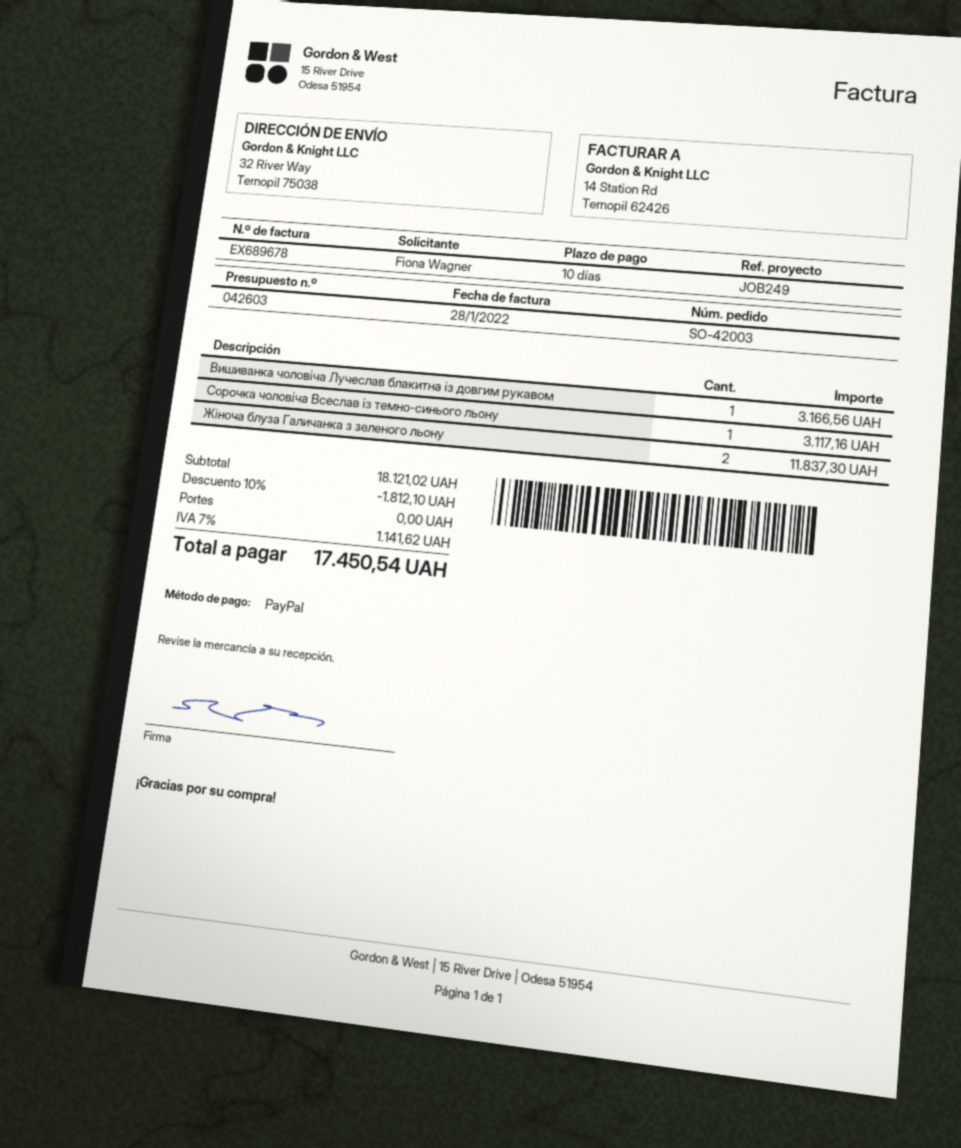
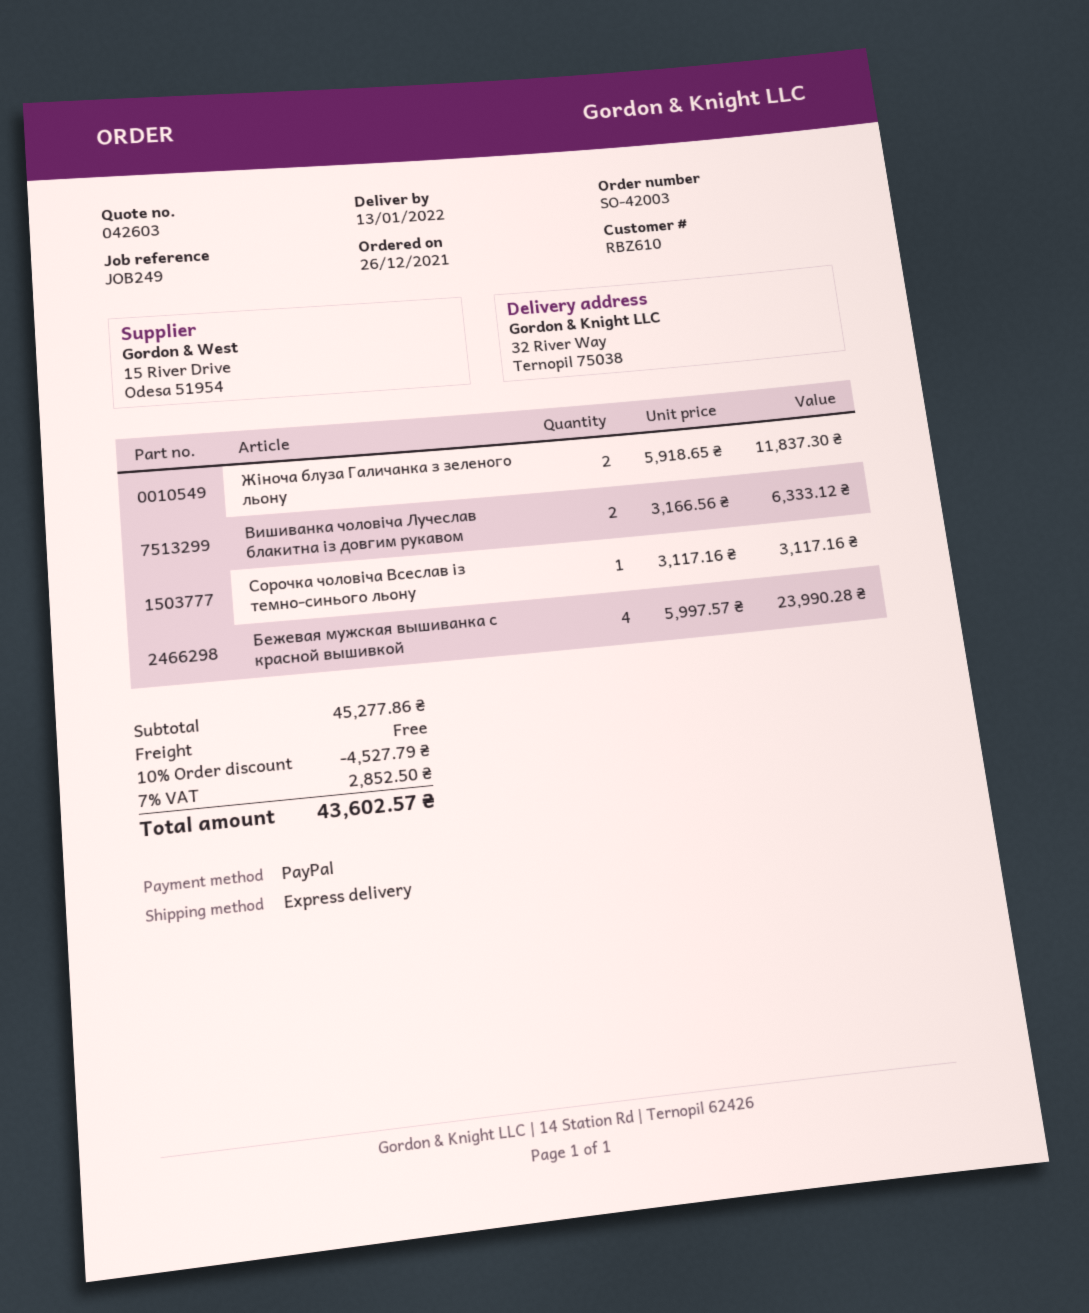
Вишиванка чоловіча Лучеслав блакитна із довгим рукавом: 1 for 3166.56 -> 2 for 6333.12
Бежевая мужская вышиванка с красной вышивкой: none -> 4 for 23990.28
subtotal: 18121.02 -> 45277.86
discount: 10% = 1812.10 -> 10% = 4527.79
tax: 7% = 1141.62 -> 7% = 2852.50
total: 17450.54 -> 43602.57

